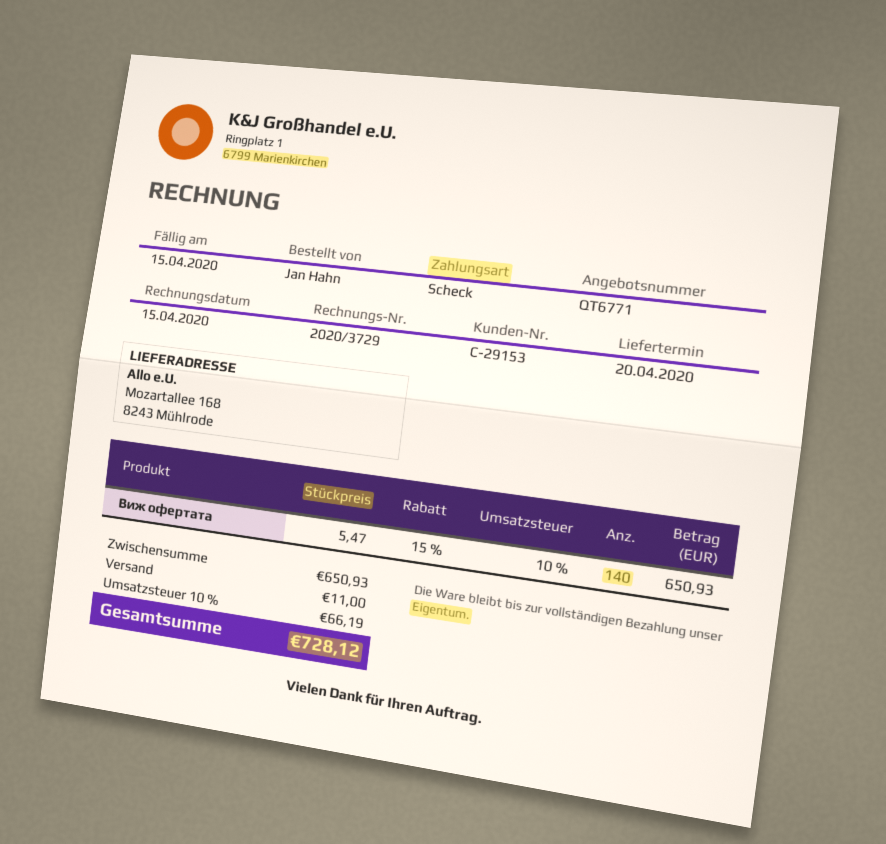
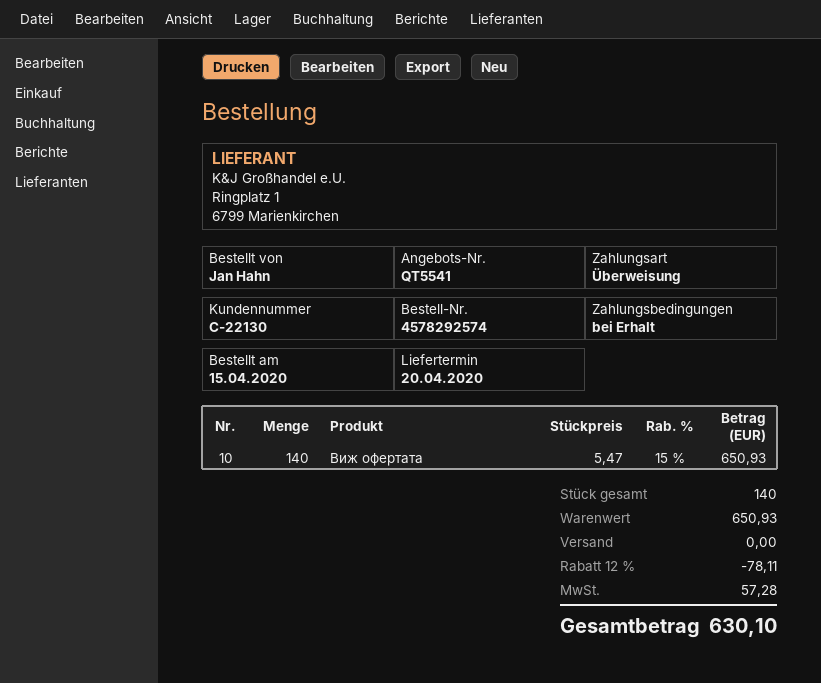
quote number: QT6771 -> QT5541
customer number: C-29153 -> C-22130
payment method: cheque -> bank transfer
discount: none -> 12% = 78.11
shipping: 11.00 -> 0.00
tax: 66.19 -> 57.28
total: 728.12 -> 630.10

